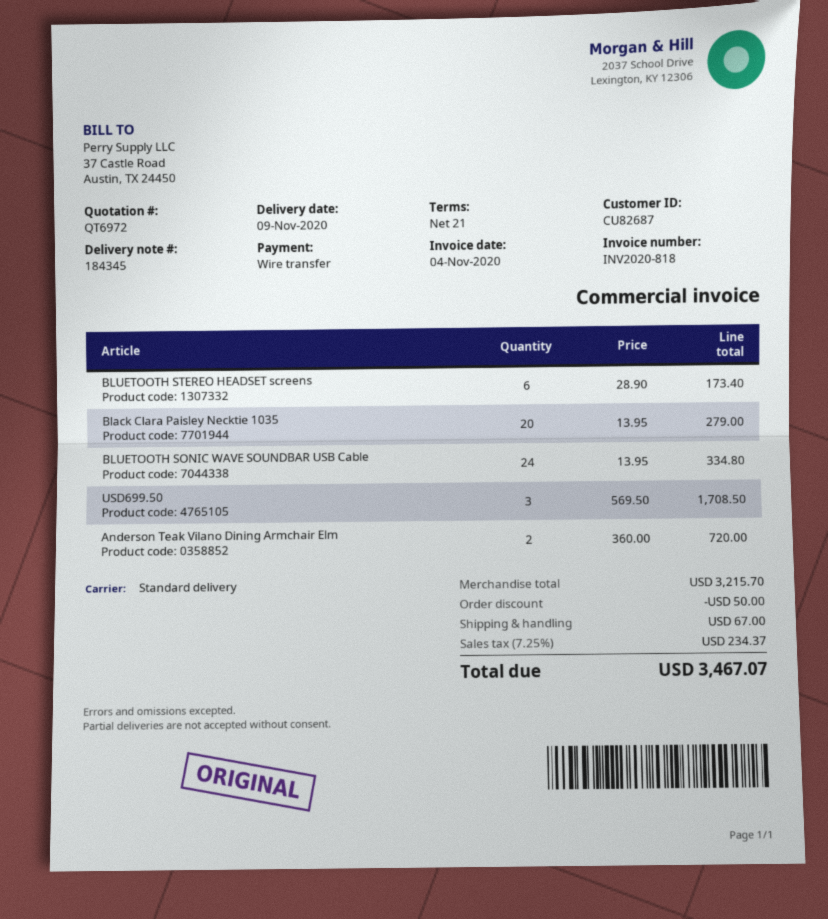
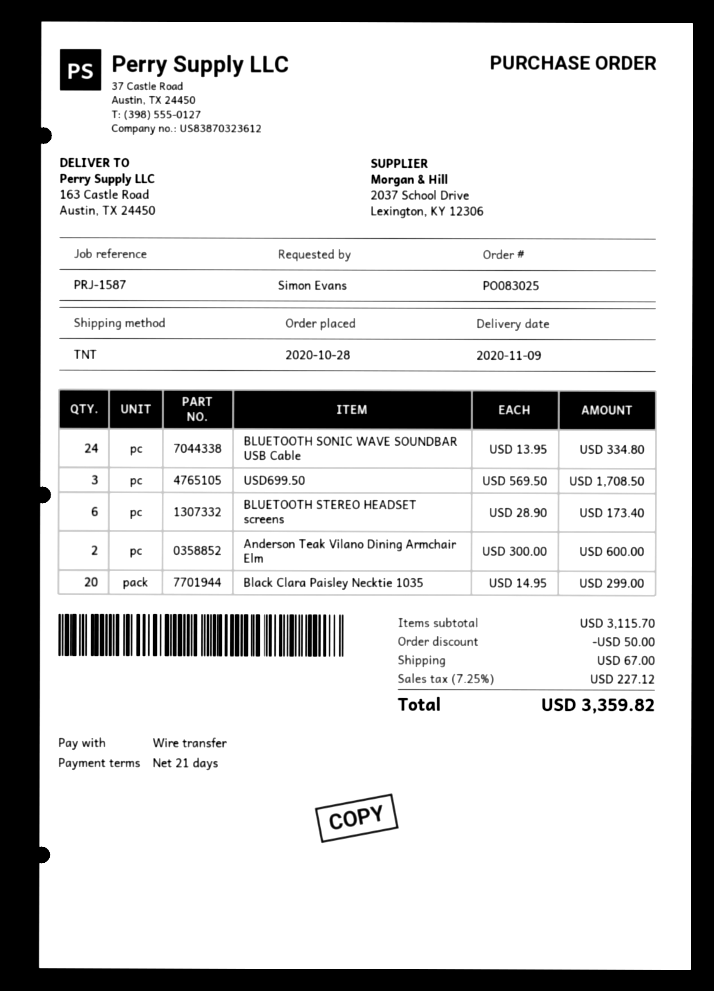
shipping method: standard -> TNT
Black Clara Paisley Necktie 1035: 20 x 13.95 = 279.00 -> 20 x 14.95 = 299.00
Anderson Teak Vilano Dining Armchair Elm: 2 x 360.00 = 720.00 -> 2 x 300.00 = 600.00
subtotal: 3215.70 -> 3115.70
tax: 7.25% = 234.37 -> 7.25% = 227.12
total: 3467.07 -> 3359.82

